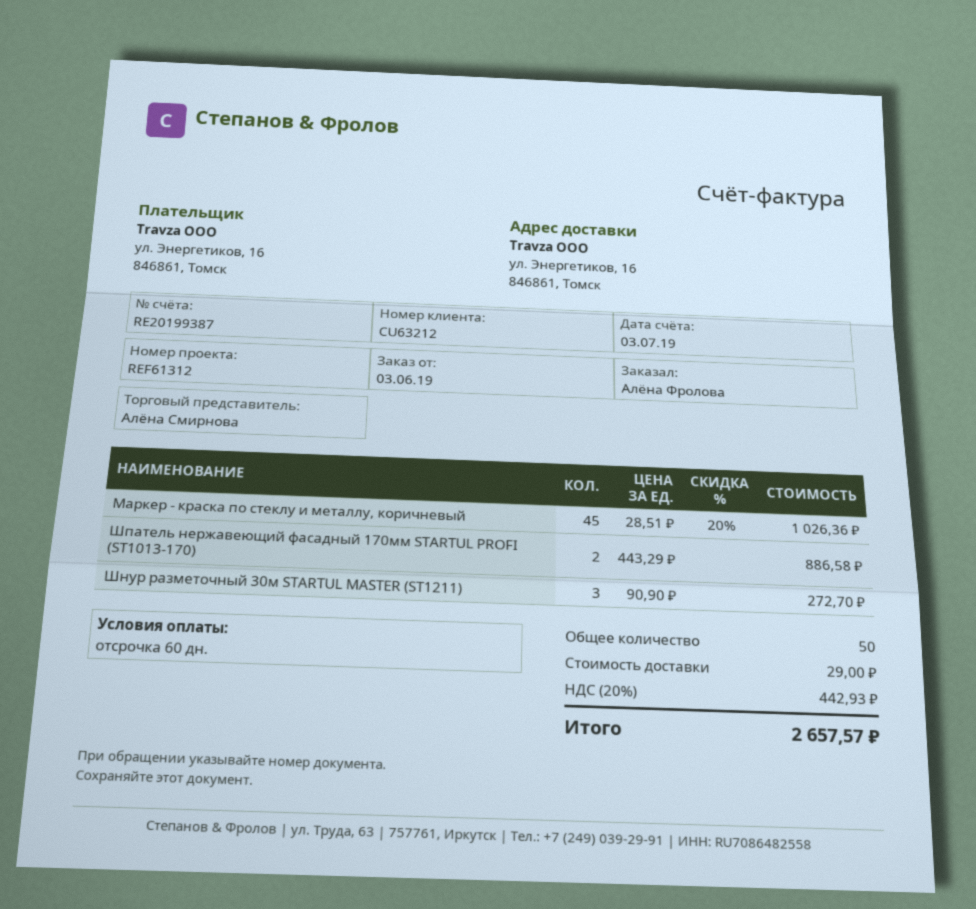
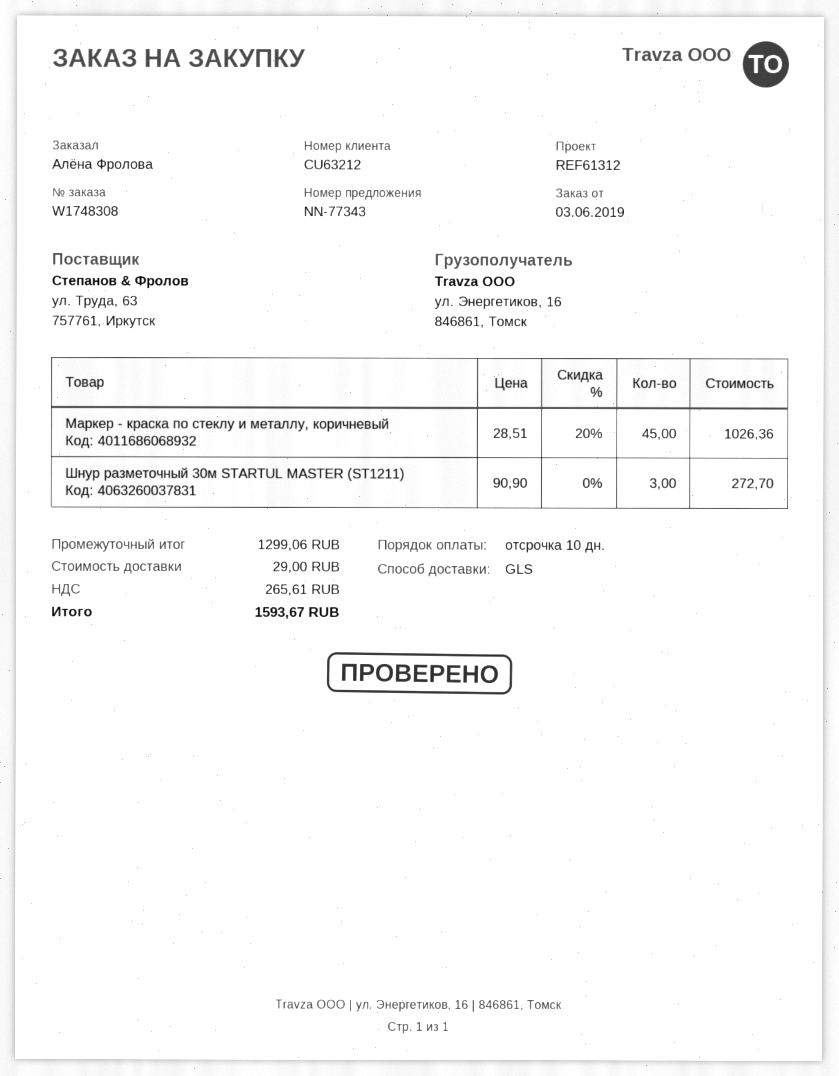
payment terms: 60 days -> 10 days
Шпатель нержавеющий фасадный 170мм STARTUL PROFI (ST1013-170): 2 x 443.29 = 886.58 -> none
tax: 442.93 -> 265.61
total: 2657.57 -> 1593.67

